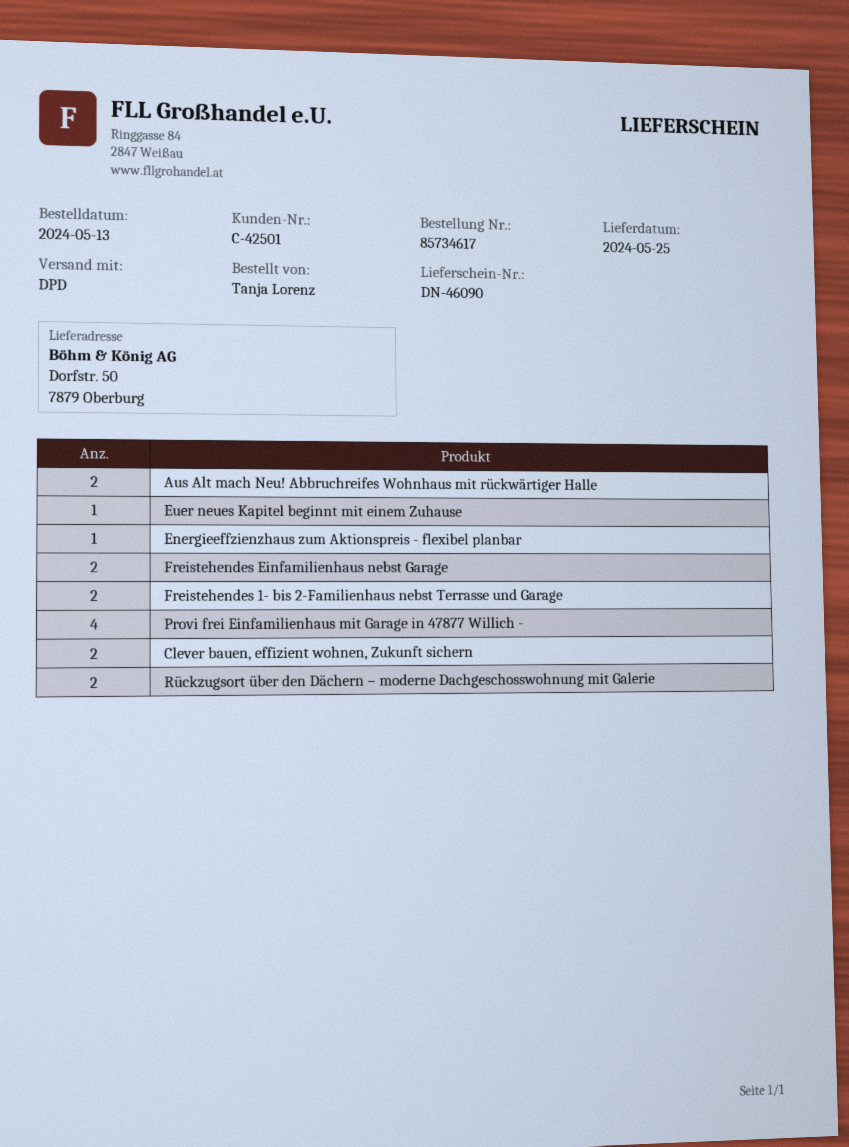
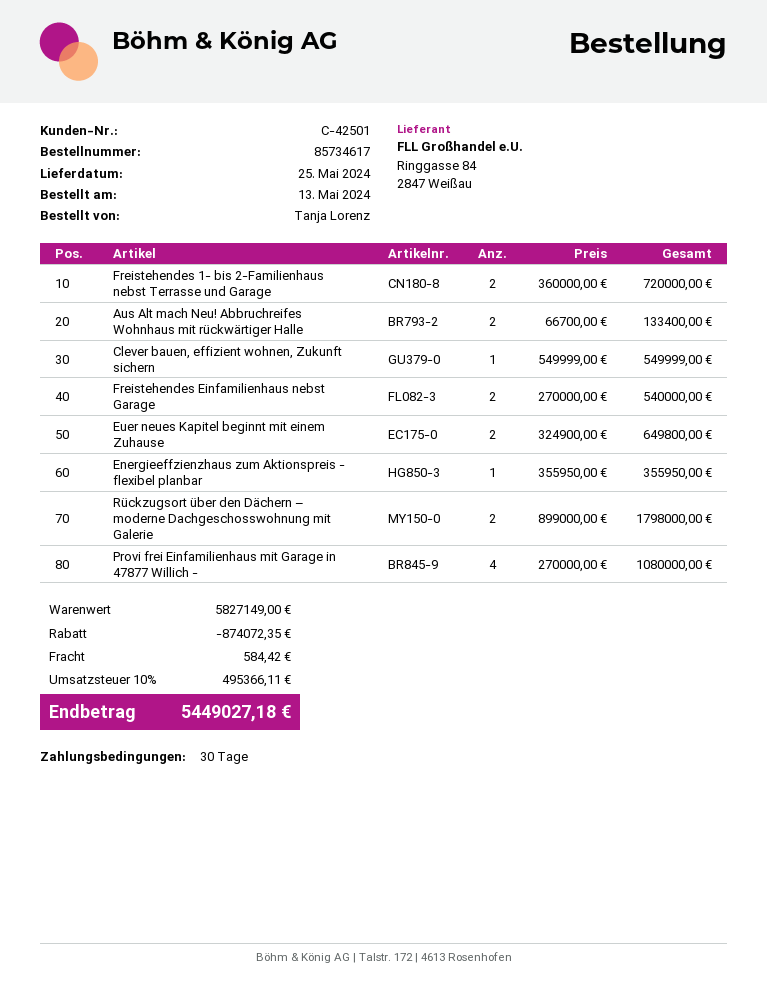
Euer neues Kapitel beginnt mit einem Zuhause: 1 -> 2
Clever bauen, effizient wohnen, Zukunft sichern: 2 -> 1

